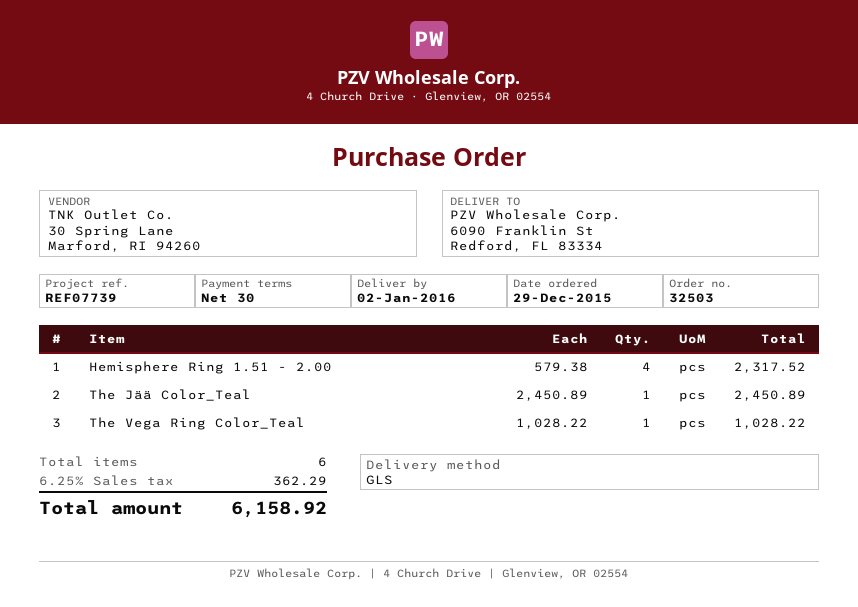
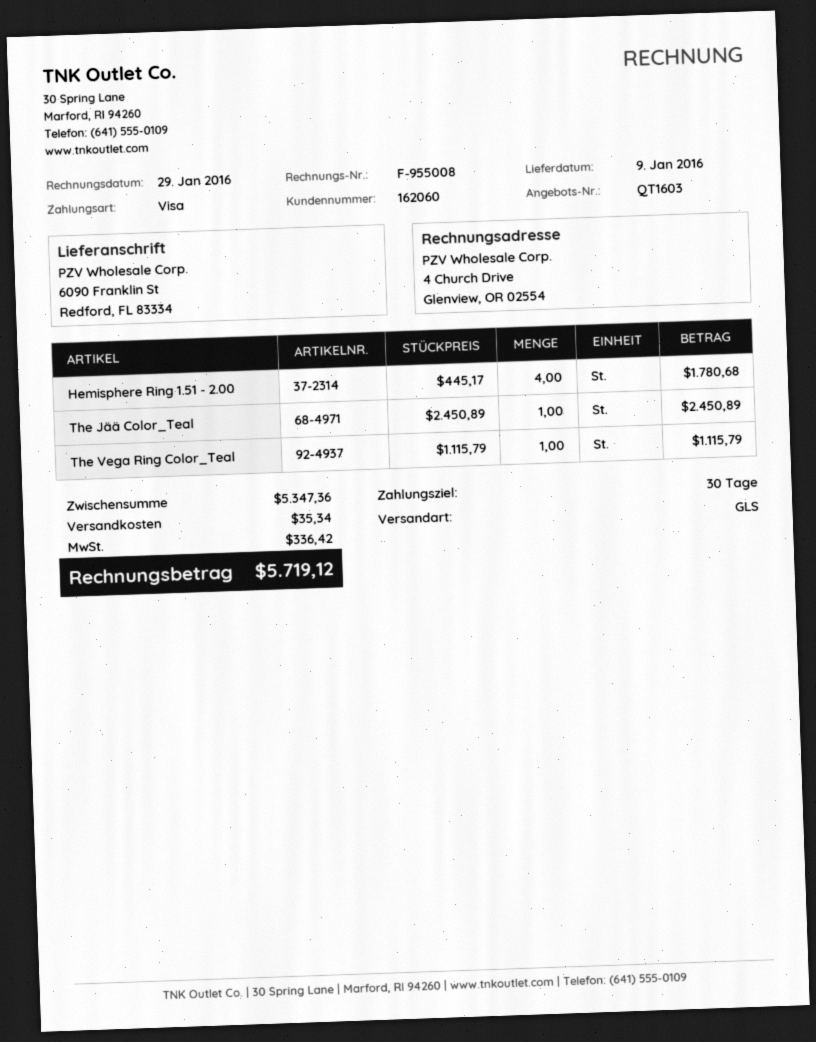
delivery date: 2016-01-02 -> 2016-01-09
Hemisphere Ring 1.51 - 2.00: 4 x 579.38 = 2317.52 -> 4 x 445.17 = 1780.68
The Vega Ring Color_Teal: 1 x 1028.22 = 1028.22 -> 1 x 1115.79 = 1115.79
shipping: none -> 35.34
tax: 362.29 -> 336.42
total: 6158.92 -> 5719.12

